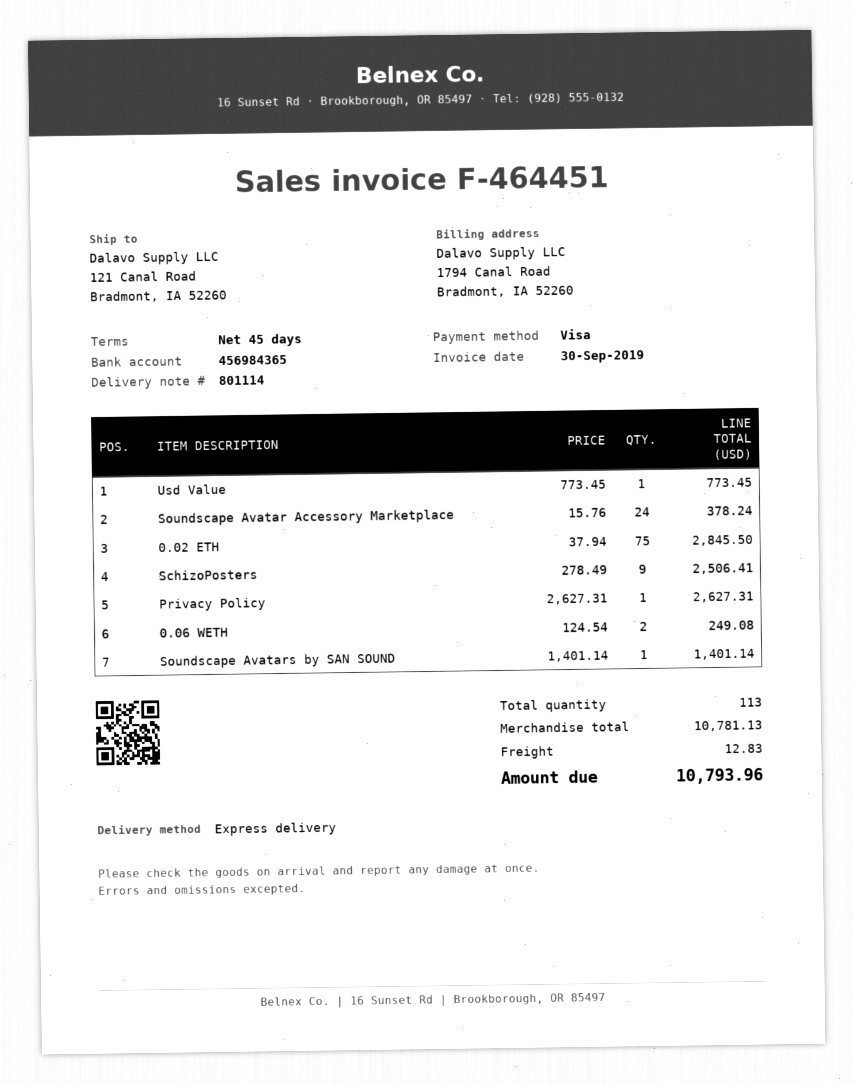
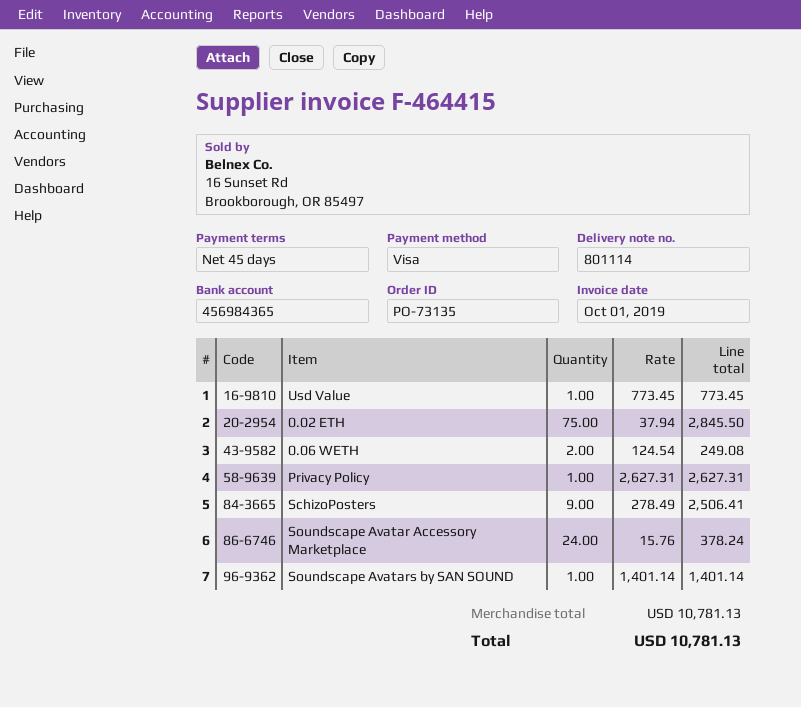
invoice number: F-464451 -> F-464415
invoice date: 2019-09-30 -> 2019-10-01
shipping: 12.83 -> none
total: 10793.96 -> 10781.13

